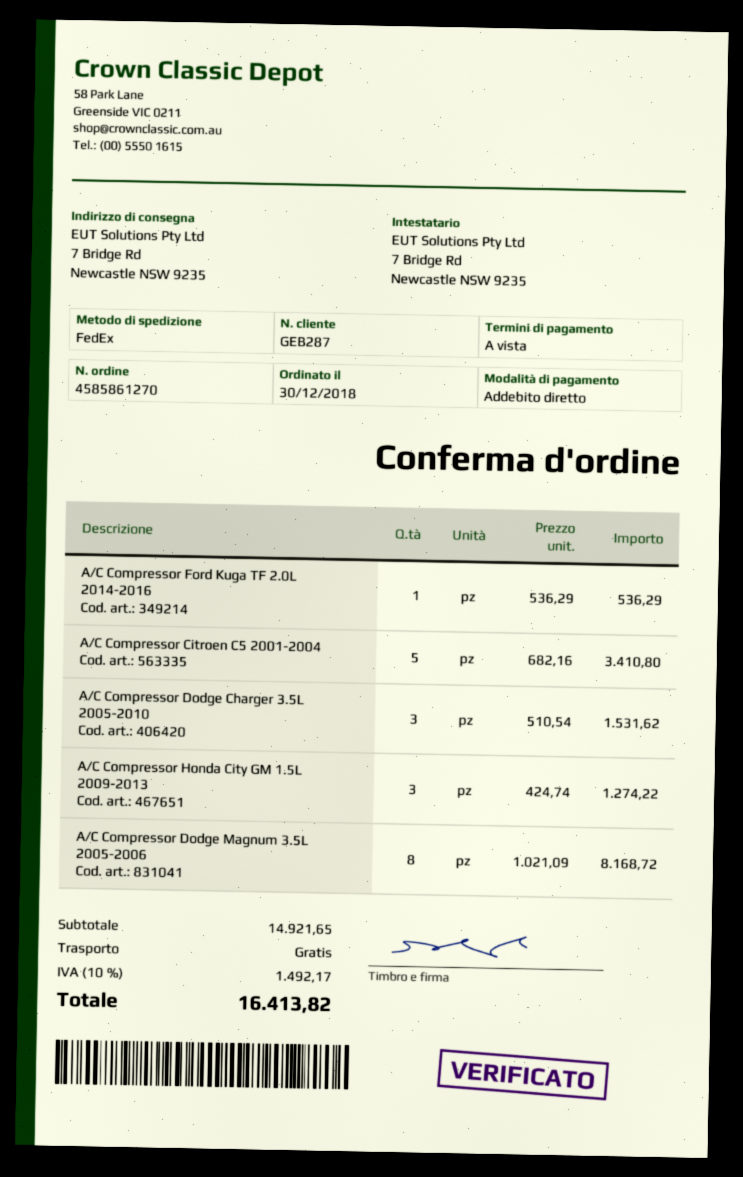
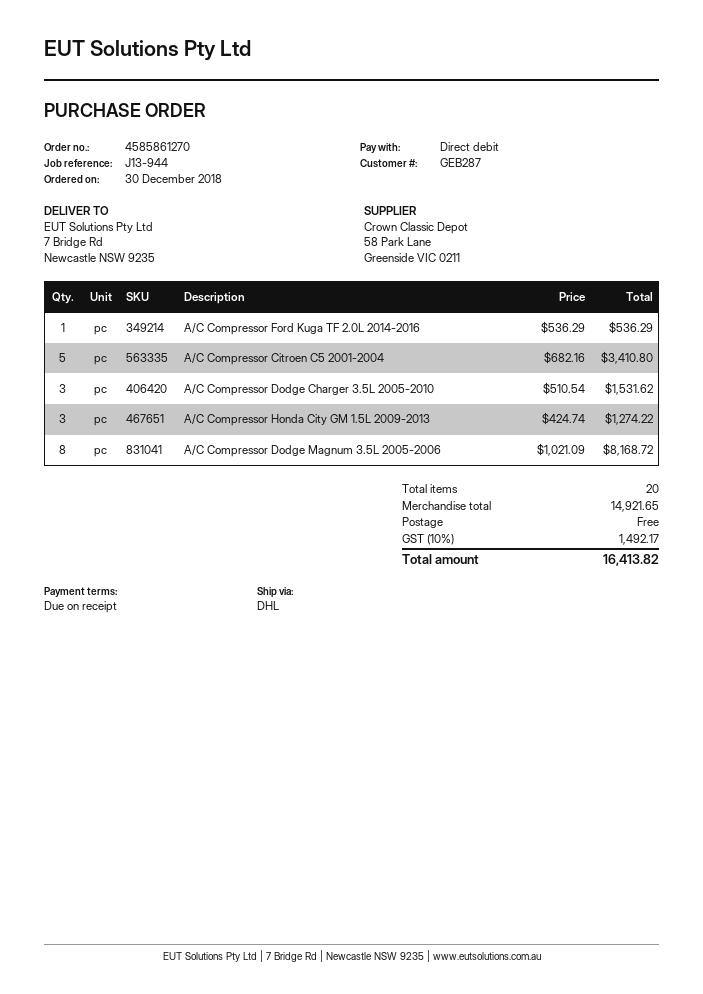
shipping method: FedEx -> DHL

